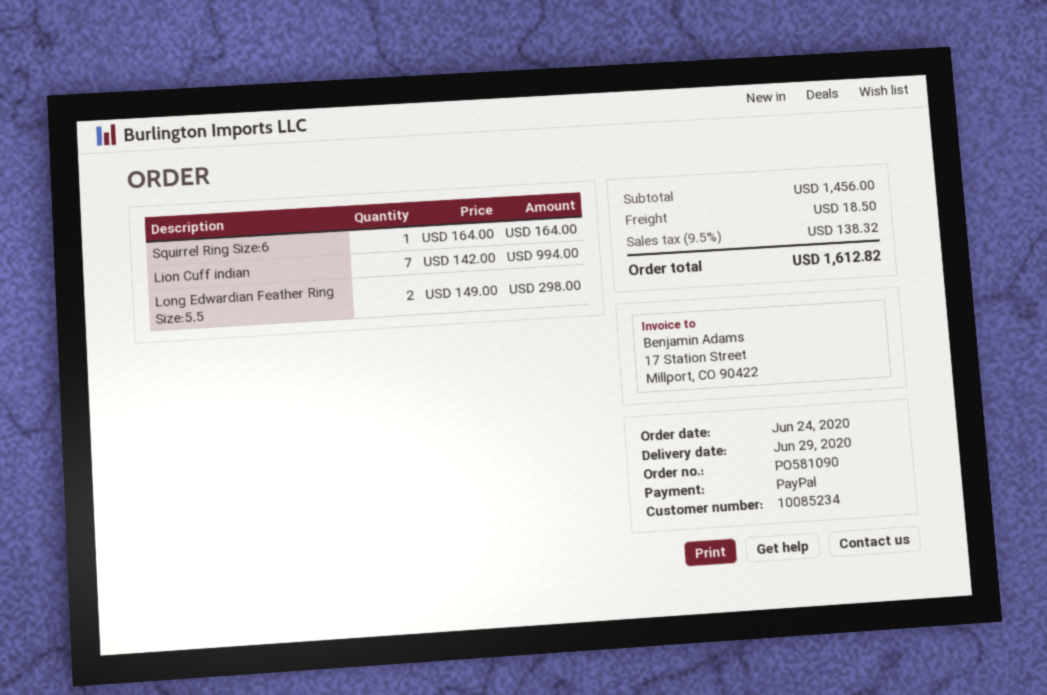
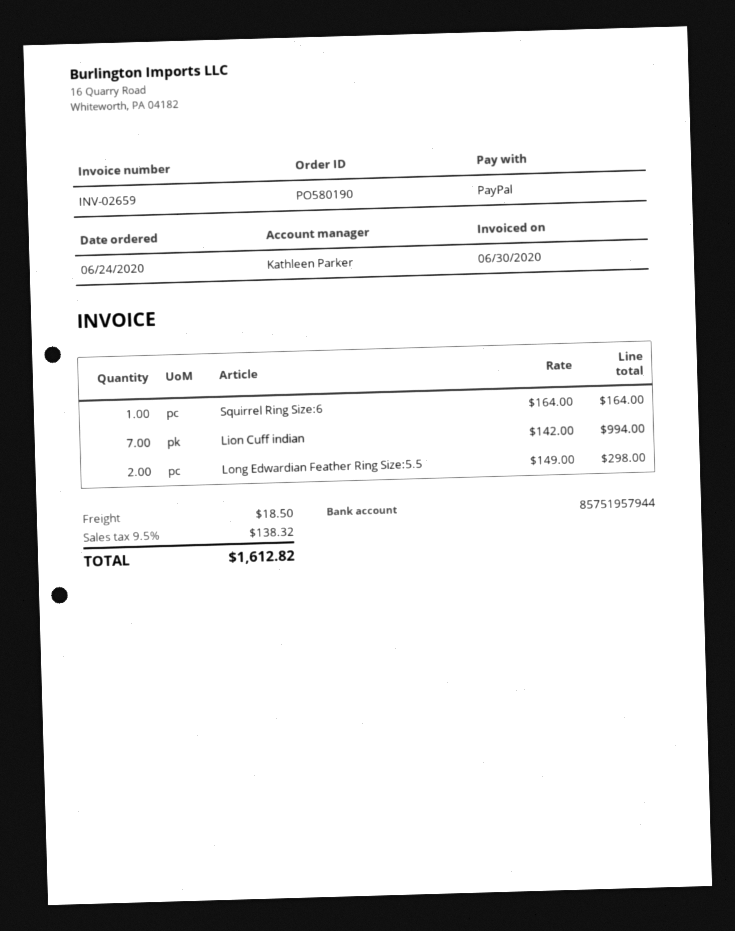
order number: PO581090 -> PO580190

